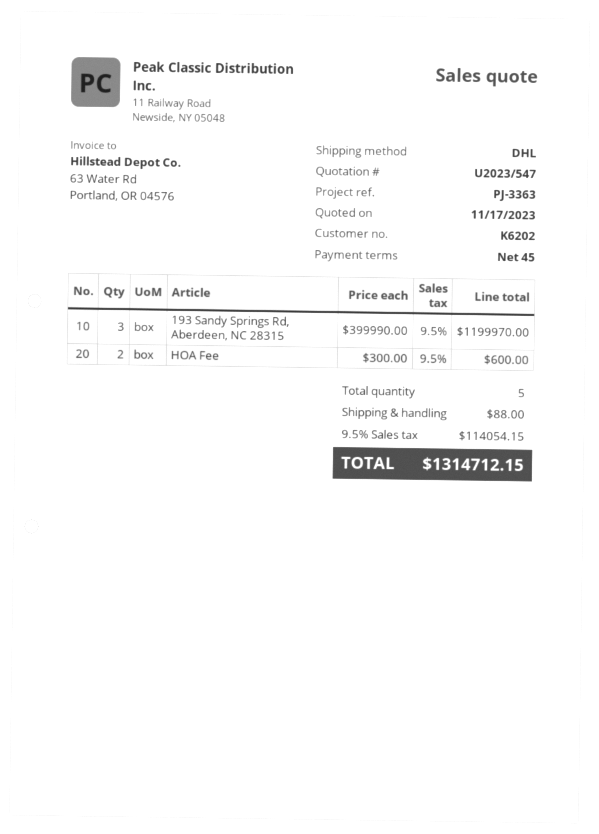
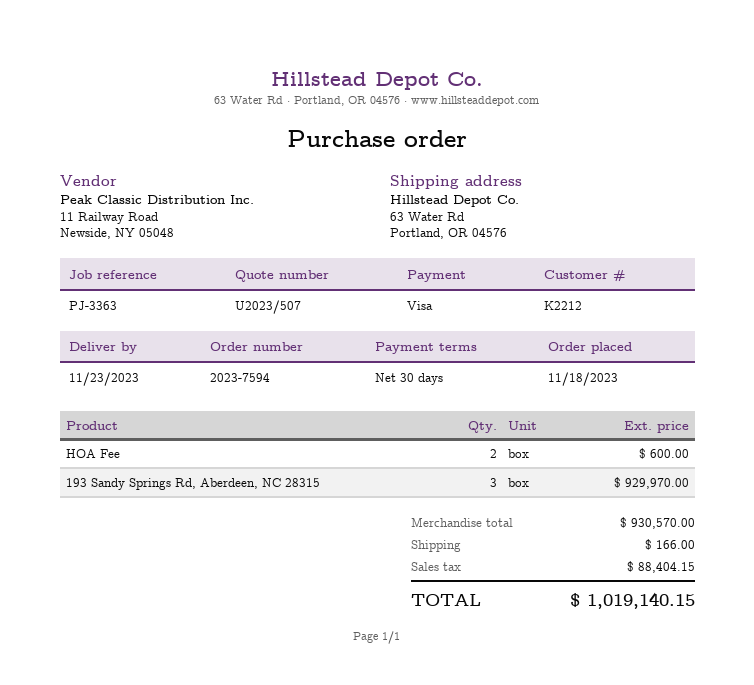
quote number: U2023/547 -> U2023/507
payment terms: 45 days -> 30 days
customer number: K6202 -> K2212
193 Sandy Springs Rd, Aberdeen, NC 28315: 3 for 1199970.00 -> 3 for 929970.00
shipping: 88.00 -> 166.00
tax: 114054.15 -> 88404.15
total: 1314712.15 -> 1019140.15

